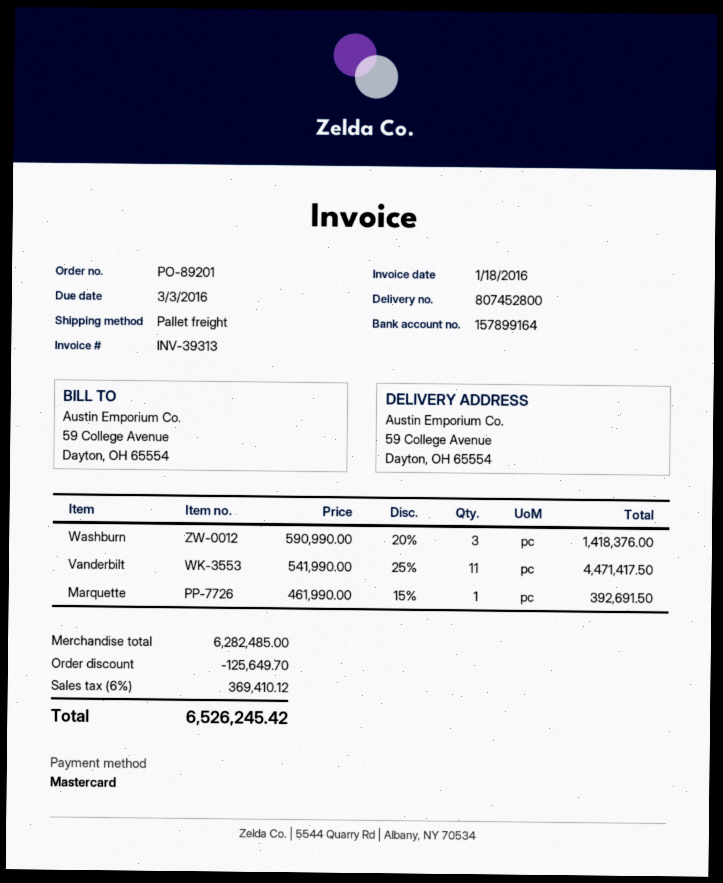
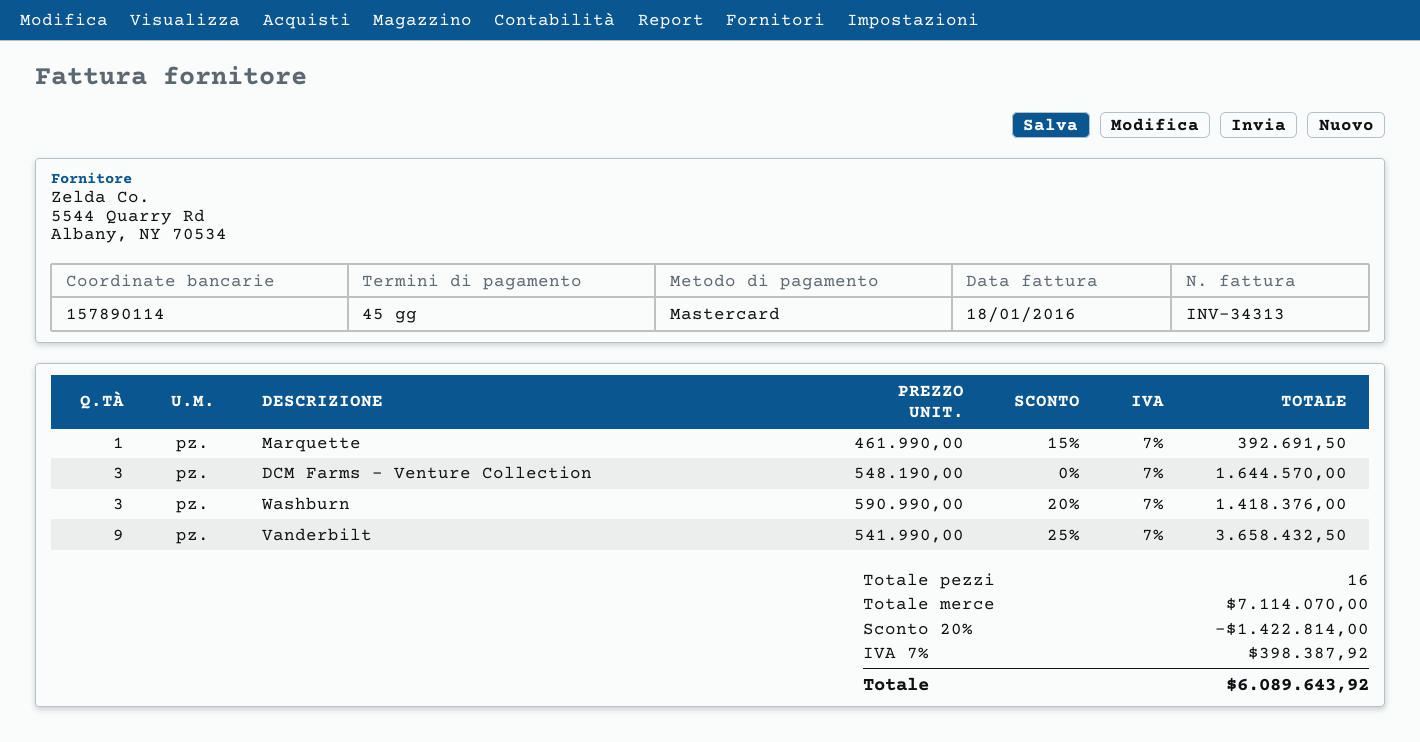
invoice number: INV-39313 -> INV-34313
bank account: 157899164 -> 157890114
Vanderbilt: 11 x 541990.00 - 25% = 4471417.50 -> 9 x 541990.00 - 25% = 3658432.50
DCM Farms - Venture Collection: none -> 3 x 548190.00 = 1644570.00
subtotal: 6282485.00 -> 7114070.00
discount: 125649.70 -> 1422814.00
tax: 6% = 369410.12 -> 7% = 398387.92
total: 6526245.42 -> 6089643.92

